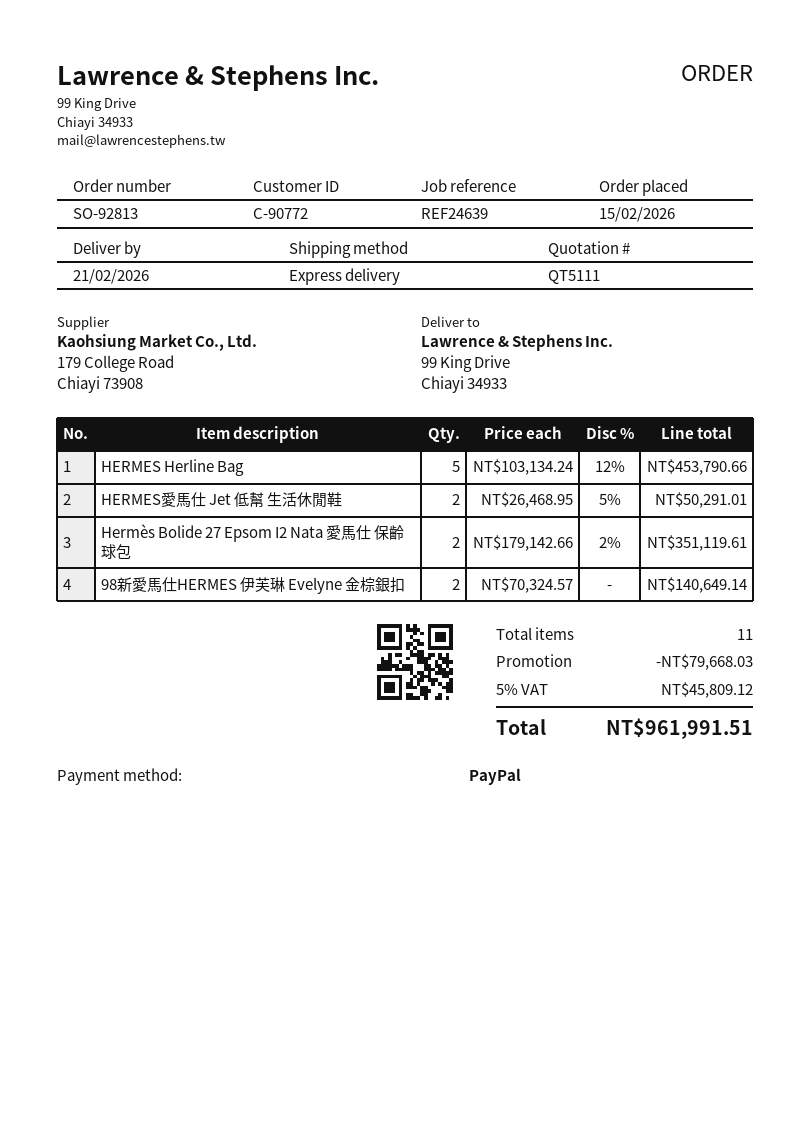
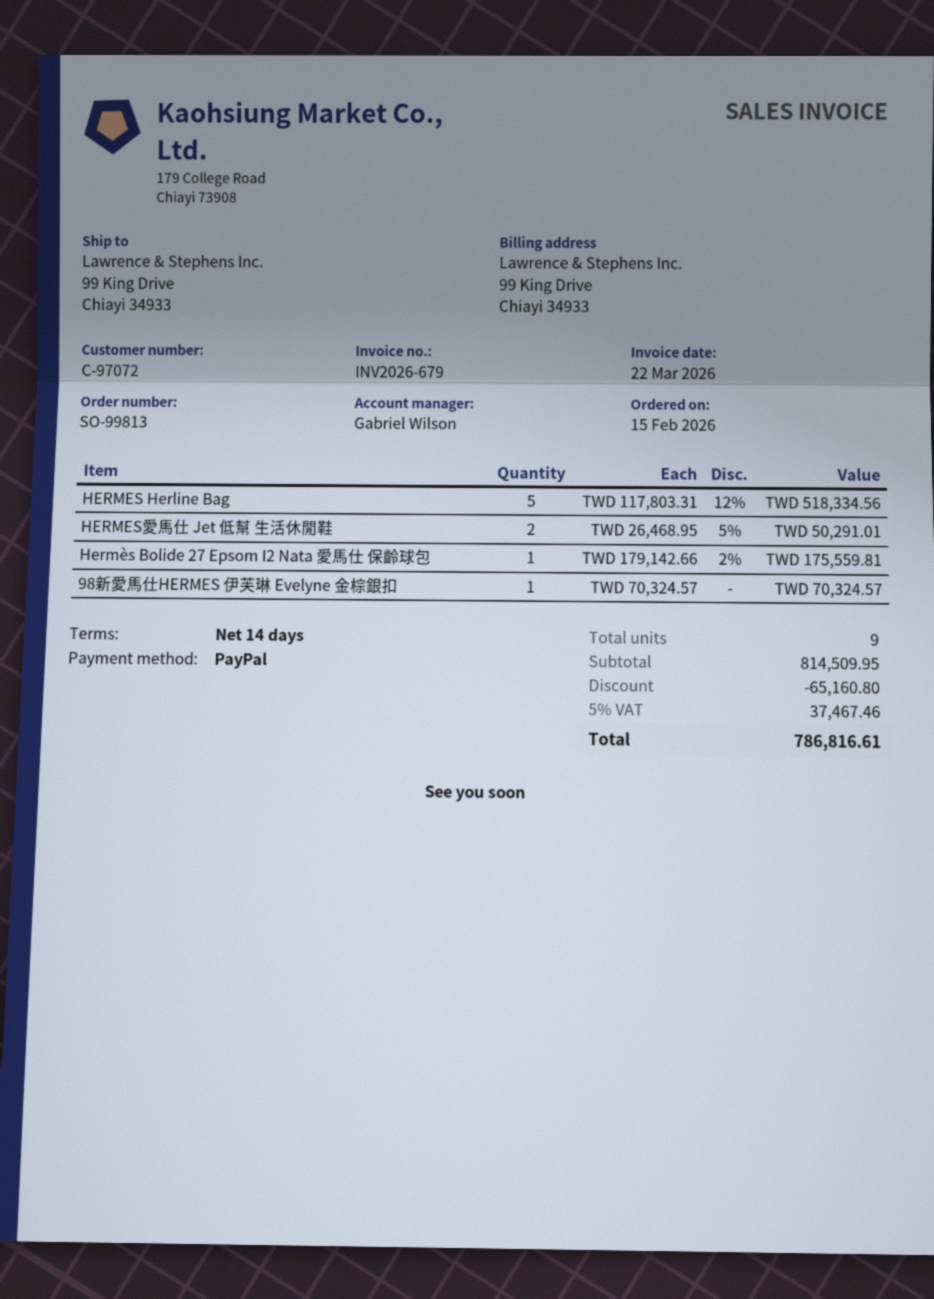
order number: SO-92813 -> SO-99813
customer number: C-90772 -> C-97072
HERMES Herline Bag: 5 x 103134.24 - 12% = 453790.66 -> 5 x 117803.31 - 12% = 518334.56
Hermès Bolide 27 Epsom I2 Nata 愛馬仕 保齡球包: 2 x 179142.66 - 2% = 351119.61 -> 1 x 179142.66 - 2% = 175559.81
98新愛馬仕HERMES 伊芙琳 Evelyne 金棕銀扣: 2 x 70324.57 = 140649.14 -> 1 x 70324.57 = 70324.57
total quantity: 11 -> 9
discount: 79668.03 -> 65160.80
tax: 5% = 45809.12 -> 5% = 37467.46
total: 961991.51 -> 786816.61

